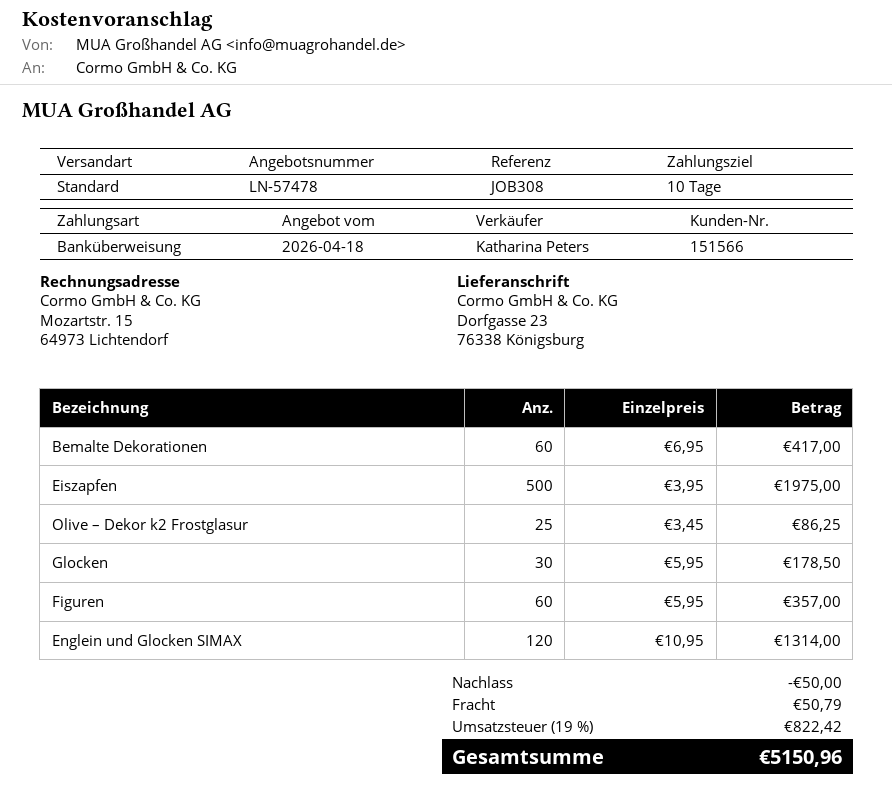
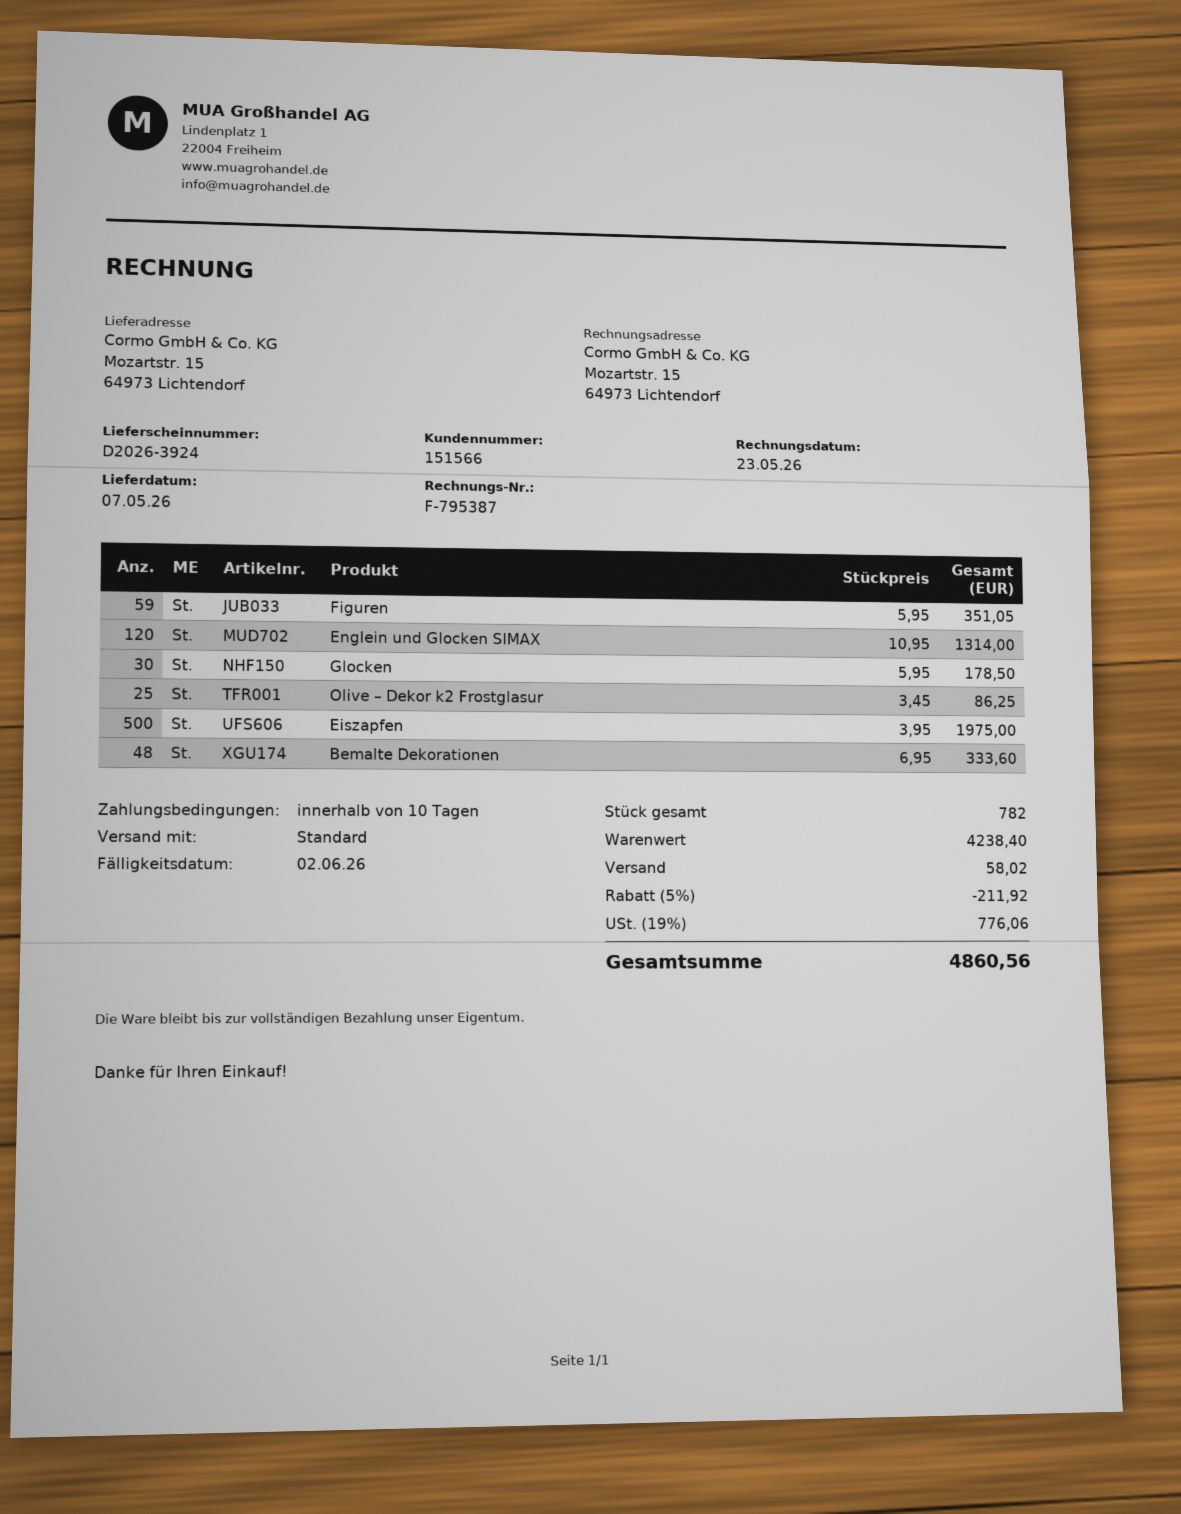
ship to: Dorfgasse 23, 76338 Königsburg -> Mozartstr. 15, 64973 Lichtendorf
Bemalte Dekorationen: 60 x 6.95 = 417.00 -> 48 x 6.95 = 333.60
Figuren: 60 x 5.95 = 357.00 -> 59 x 5.95 = 351.05
discount: 50.00 -> 211.92
shipping: 50.79 -> 58.02
tax: 19% = 822.42 -> 19% = 776.06
total: 5150.96 -> 4860.56

